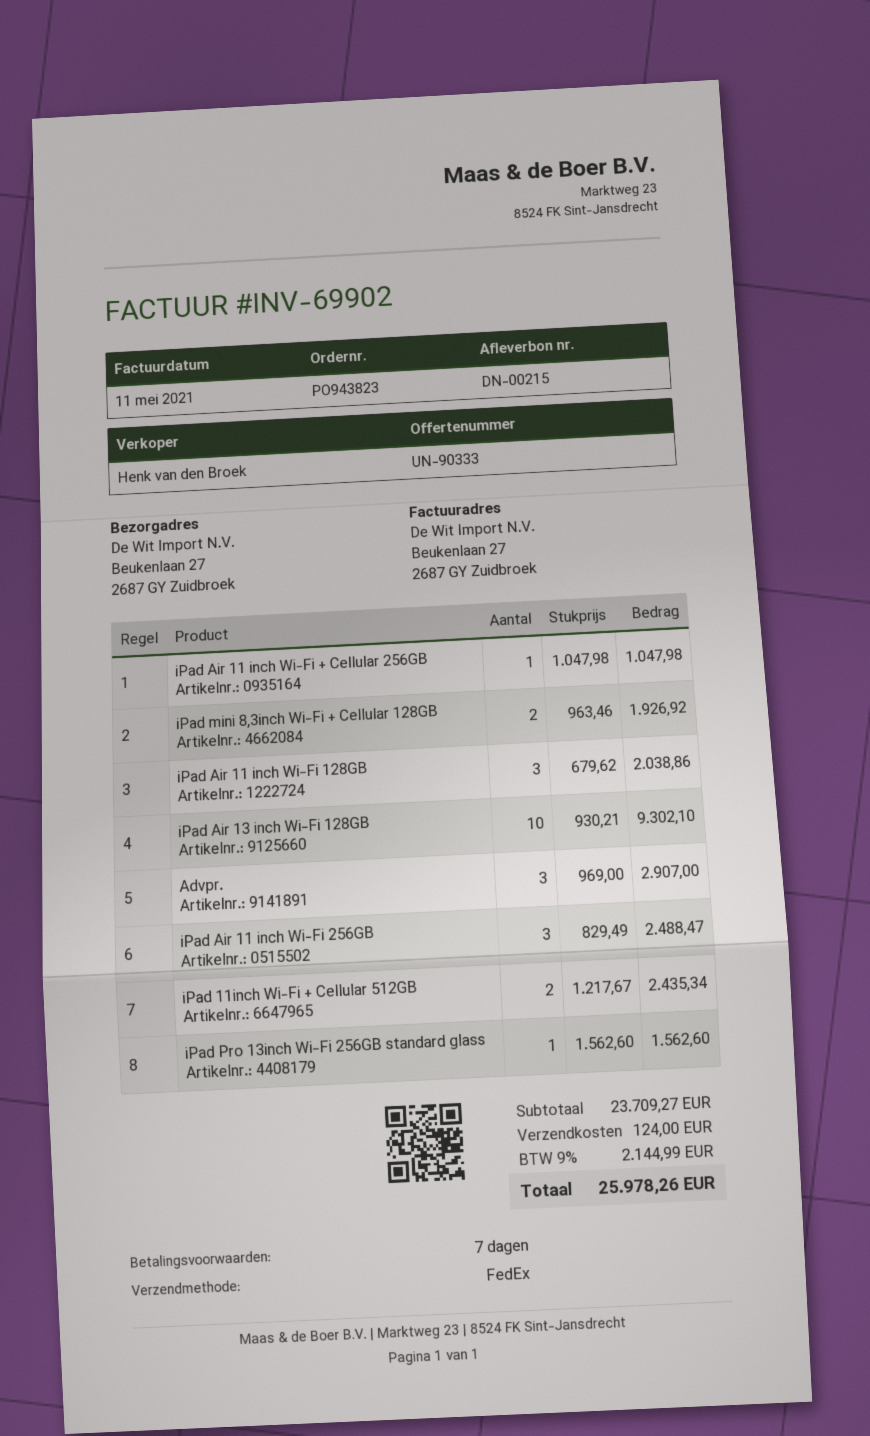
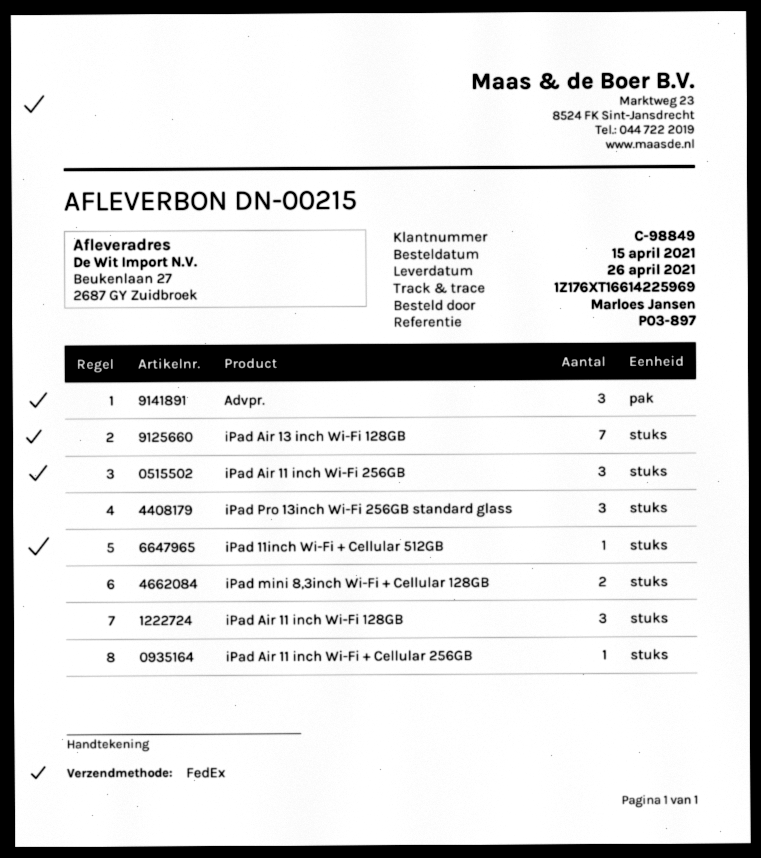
iPad Air 13 inch Wi-Fi 128GB: 10 -> 7
iPad 11inch Wi-Fi + Cellular 512GB: 2 -> 1
iPad Pro 13inch Wi-Fi 256GB standard glass: 1 -> 3

